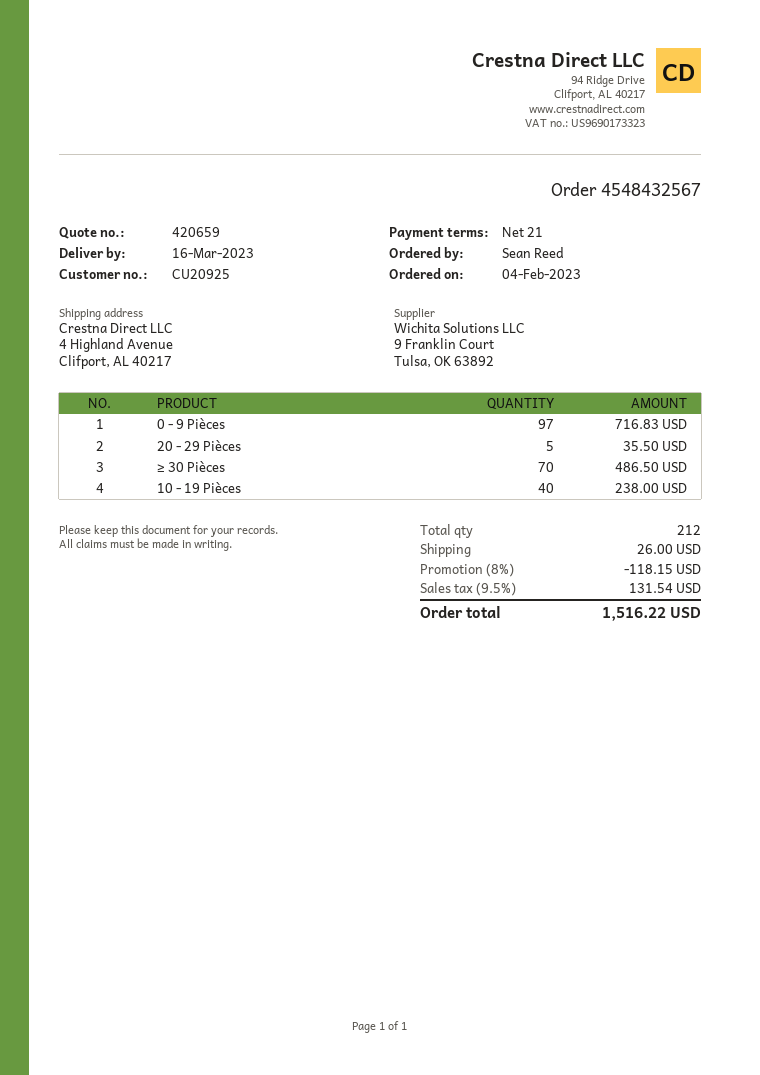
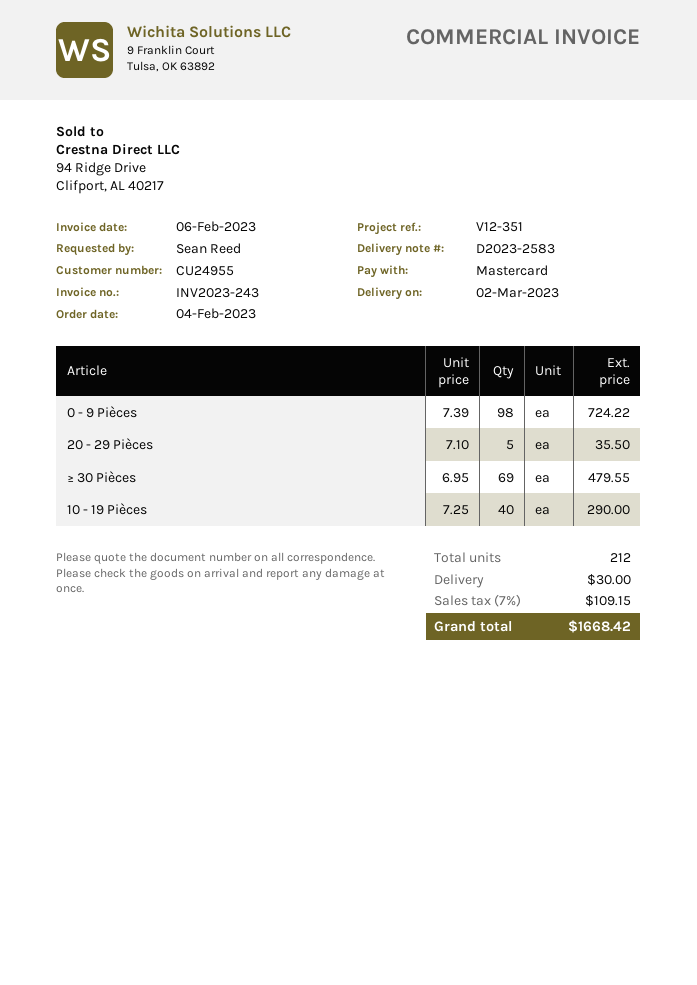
delivery date: 2023-03-16 -> 2023-03-02
customer number: CU20925 -> CU24955
0 - 9 Pièces: 97 for 716.83 -> 98 for 724.22
≥ 30 Pièces: 70 for 486.50 -> 69 for 479.55
10 - 19 Pièces: 40 for 238.00 -> 40 for 290.00
discount: 8% = 118.15 -> none
shipping: 26.00 -> 30.00
tax: 9.5% = 131.54 -> 7% = 109.15
total: 1516.22 -> 1668.42

